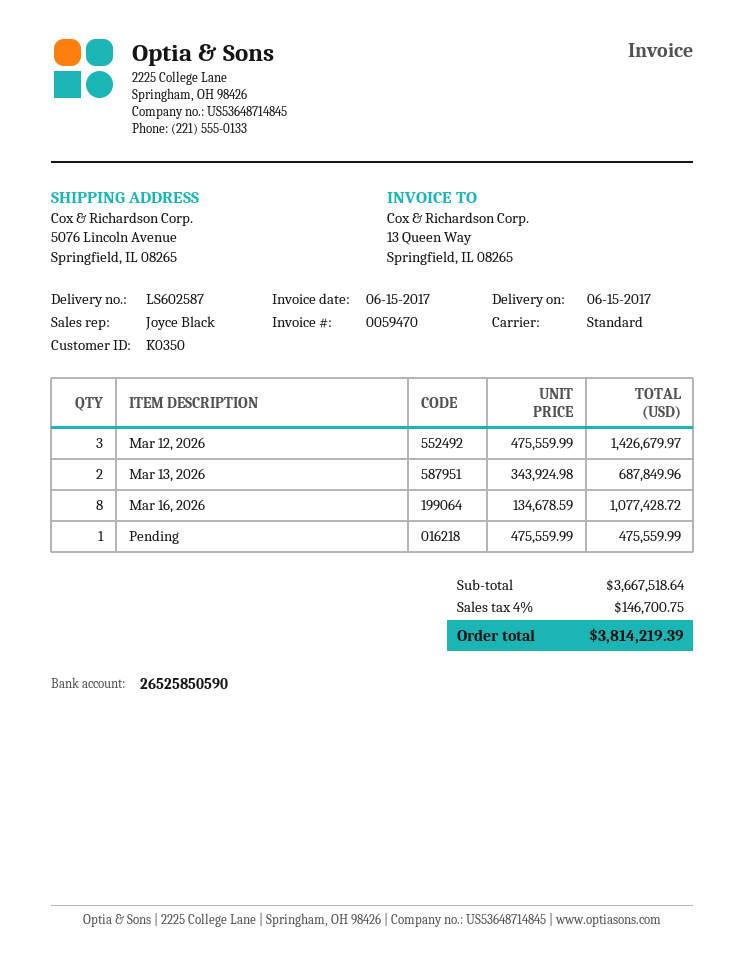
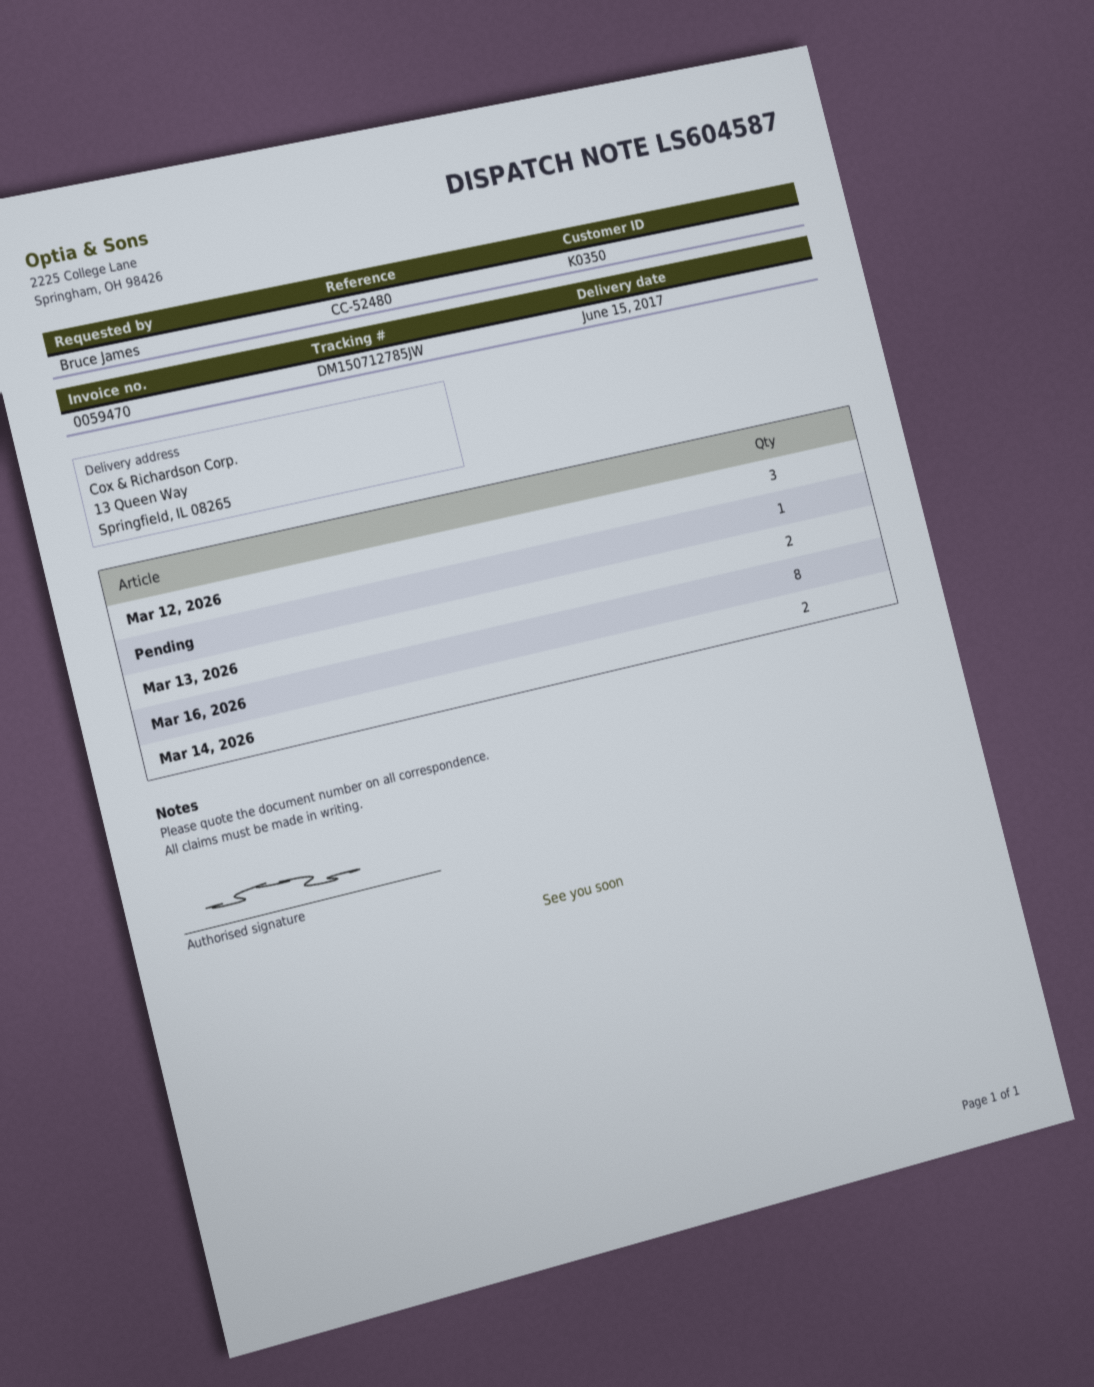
delivery note number: LS602587 -> LS604587
ship to: 5076 Lincoln Avenue, Springfield, IL 08265 -> 13 Queen Way, Springfield, IL 08265
Mar 14, 2026: none -> 2

